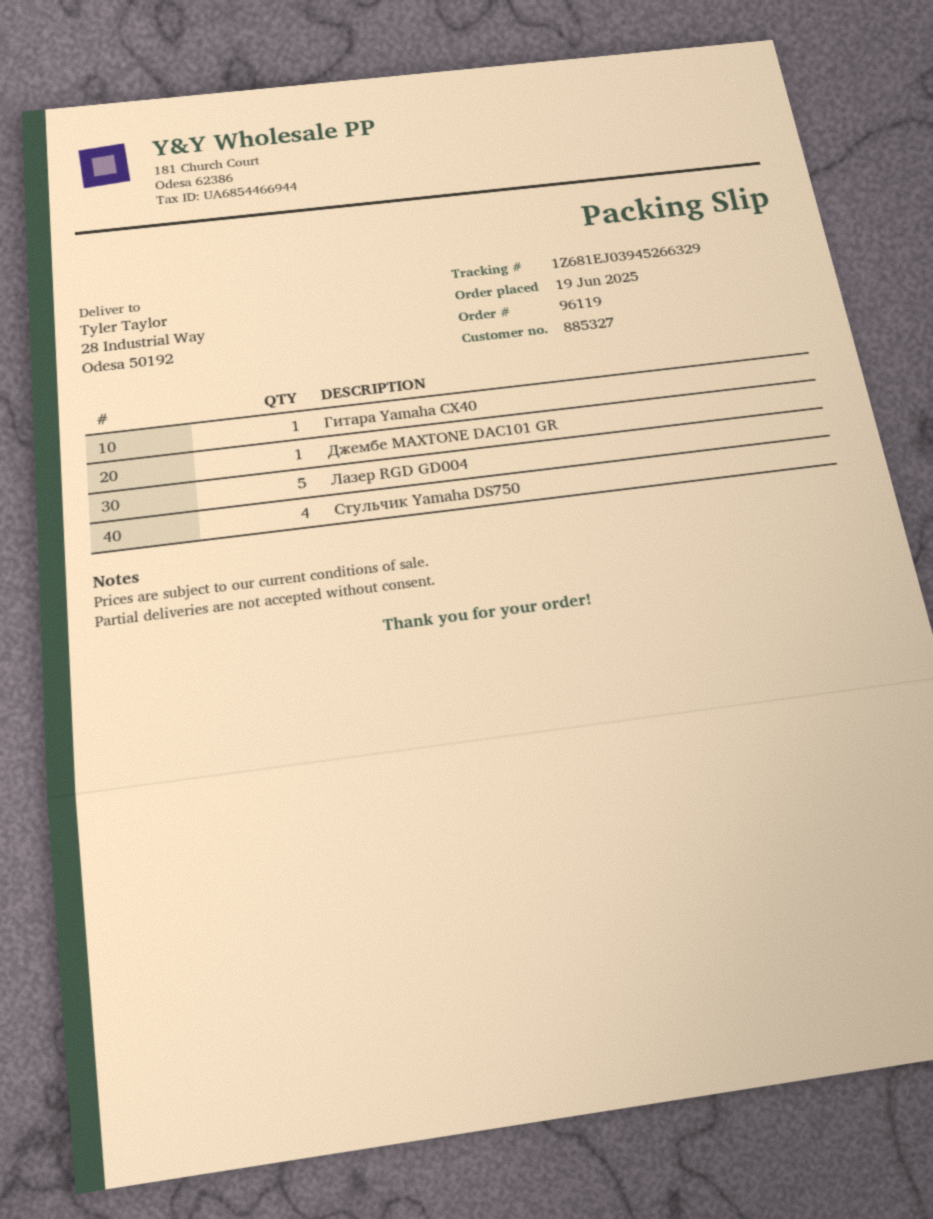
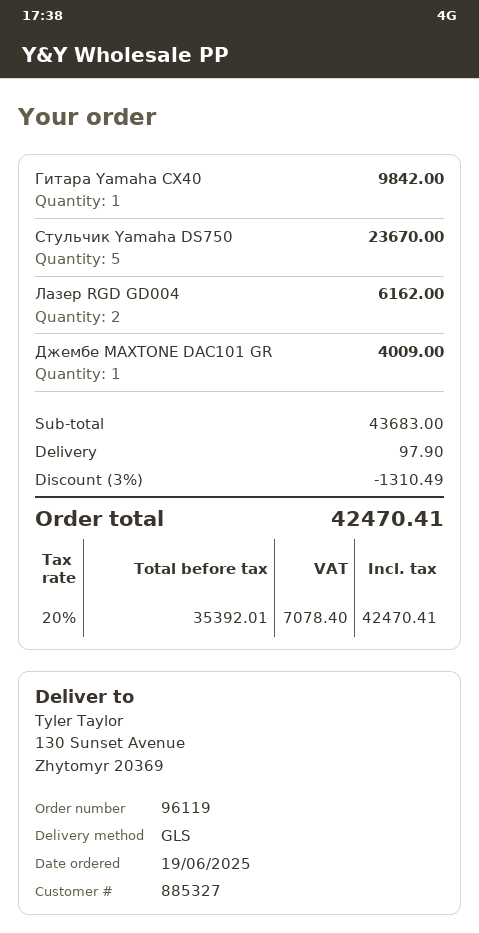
ship to: 28 Industrial Way, Odesa 50192 -> 130 Sunset Avenue, Zhytomyr 20369
Лазер RGD GD004: 5 -> 2
Стульчик Yamaha DS750: 4 -> 5

